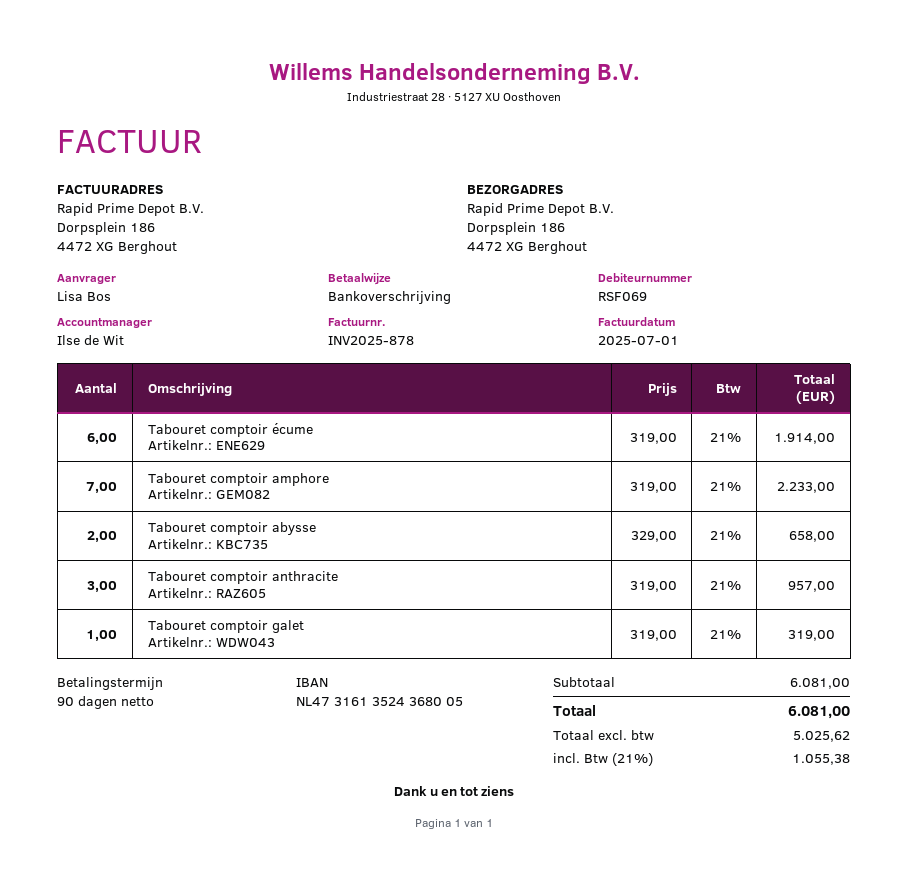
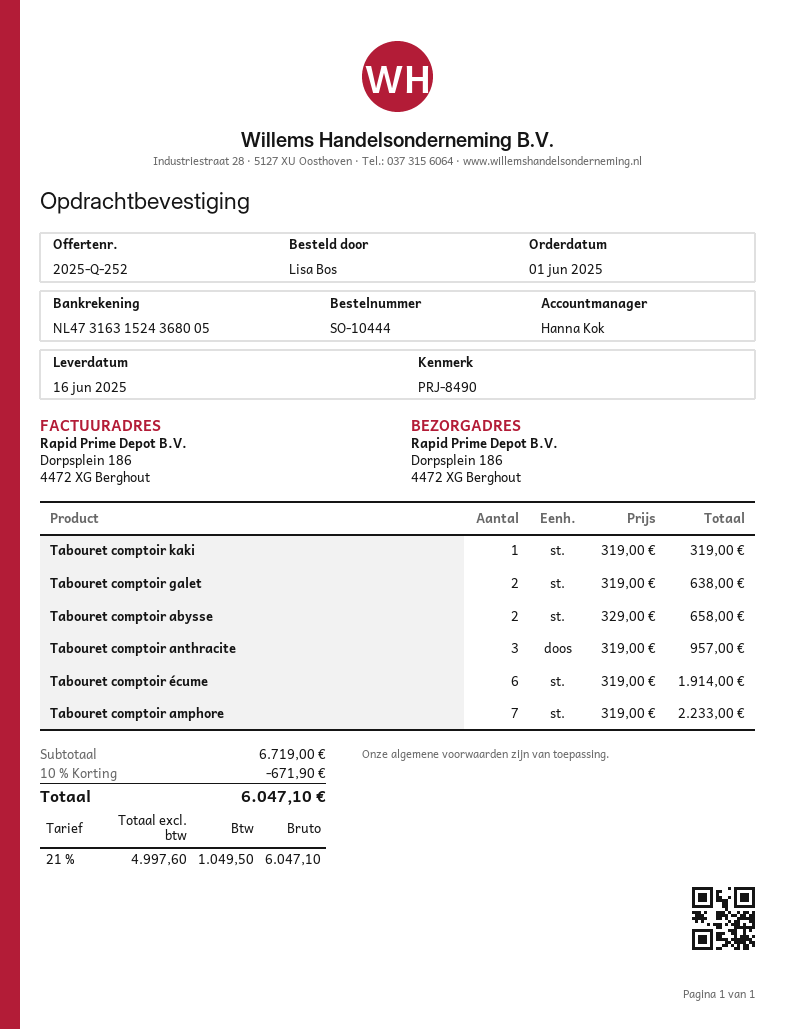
sales rep: Ilse de Wit -> Hanna Kok
bank account: NL4731613524368005 -> NL4731631524368005
Tabouret comptoir galet: 1 x 319.00 = 319.00 -> 2 x 319.00 = 638.00
Tabouret comptoir kaki: none -> 1 x 319.00 = 319.00
subtotal: 6081.00 -> 6719.00
discount: none -> 10% = 671.90
net: 5025.62 -> 4997.60
tax: 21% = 1055.38 -> 21% = 1049.50
total: 6081.00 -> 6047.10

